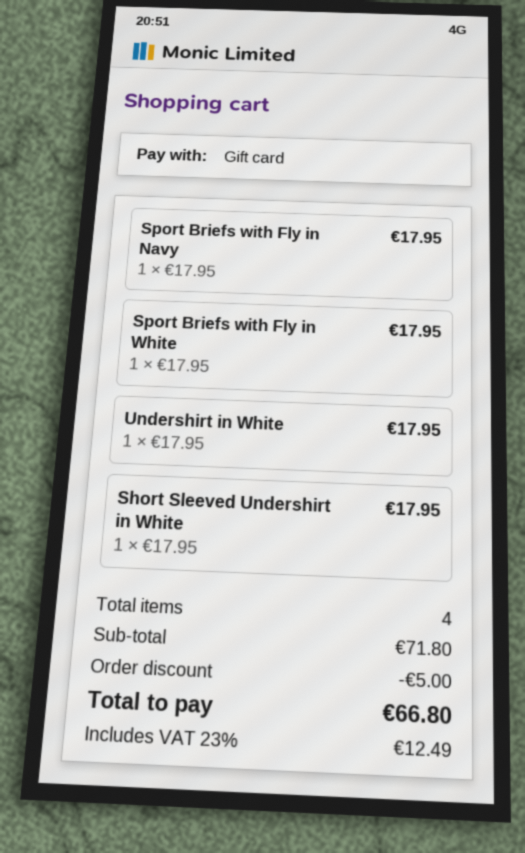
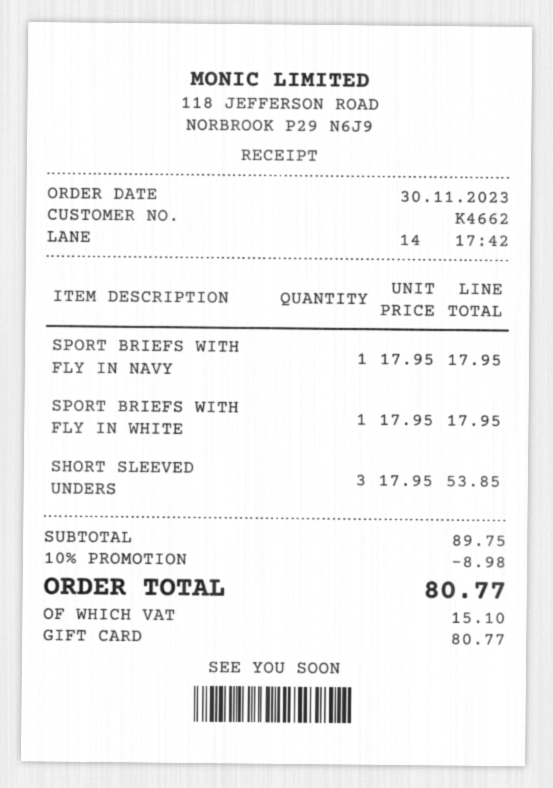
Undershirt in White: 1 x 17.95 = 17.95 -> none
Short Sleeved Undershirt in White: 1 x 17.95 = 17.95 -> 3 x 17.95 = 53.85
subtotal: 71.80 -> 89.75
discount: 5.00 -> 8.98
tax: 12.49 -> 15.10
total: 66.80 -> 80.77

